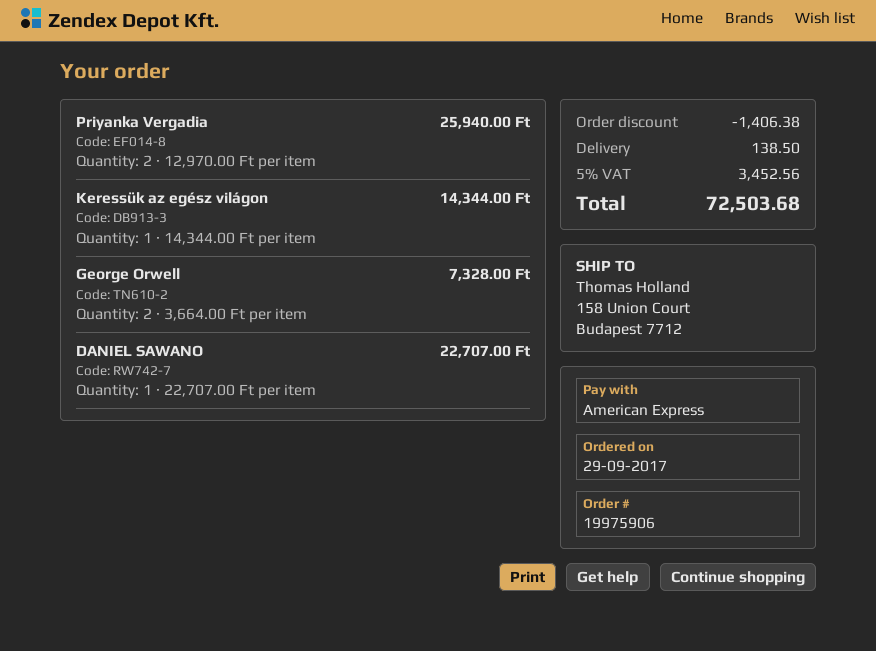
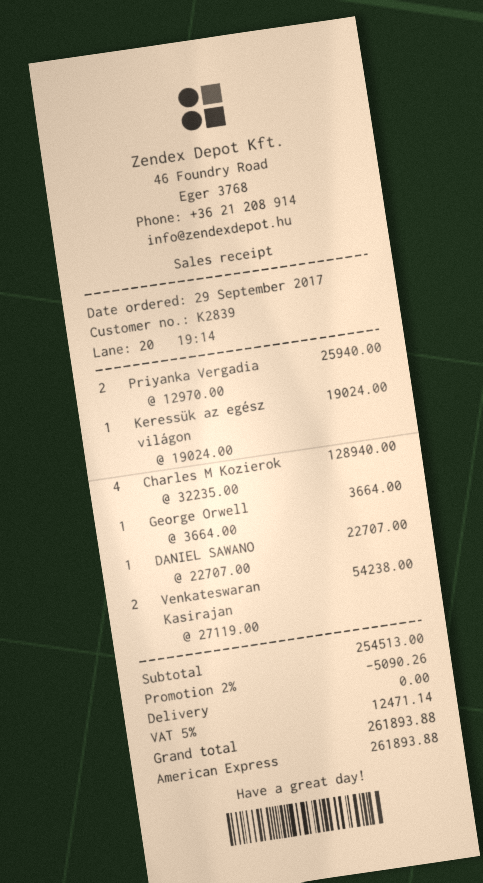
Keressük az egész világon: 1 x 14344.00 = 14344.00 -> 1 x 19024.00 = 19024.00
George Orwell: 2 x 3664.00 = 7328.00 -> 1 x 3664.00 = 3664.00
Charles M Kozierok: none -> 4 x 32235.00 = 128940.00
Venkateswaran Kasirajan: none -> 2 x 27119.00 = 54238.00
discount: 1406.38 -> 5090.26
shipping: 138.50 -> 0.00
tax: 5% = 3452.56 -> 5% = 12471.14
total: 72503.68 -> 261893.88

